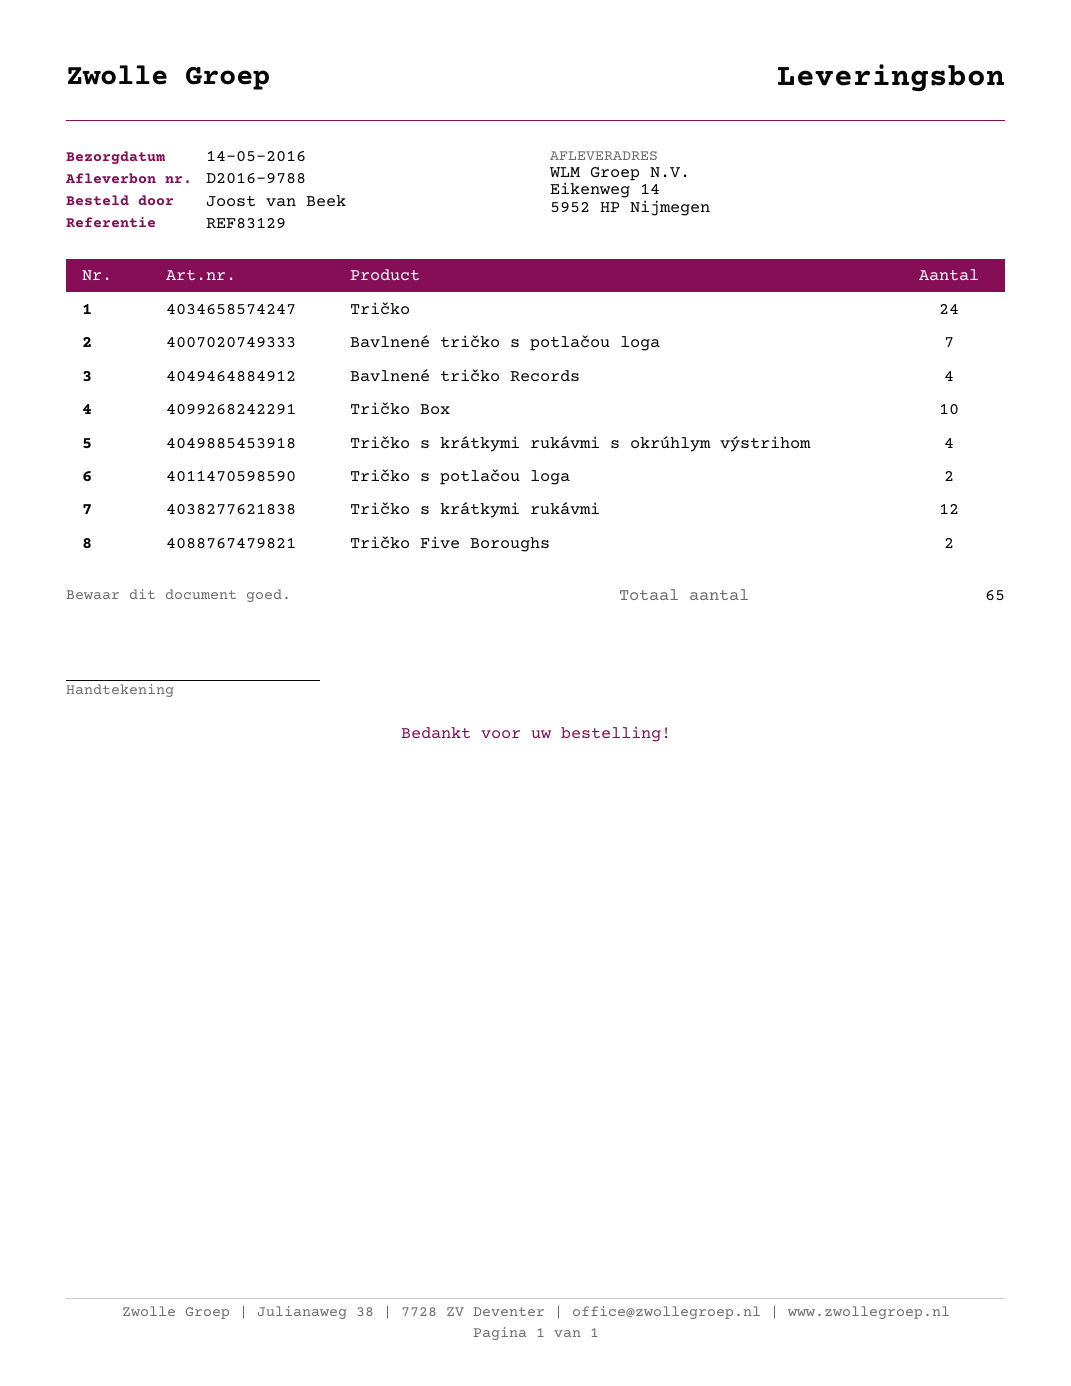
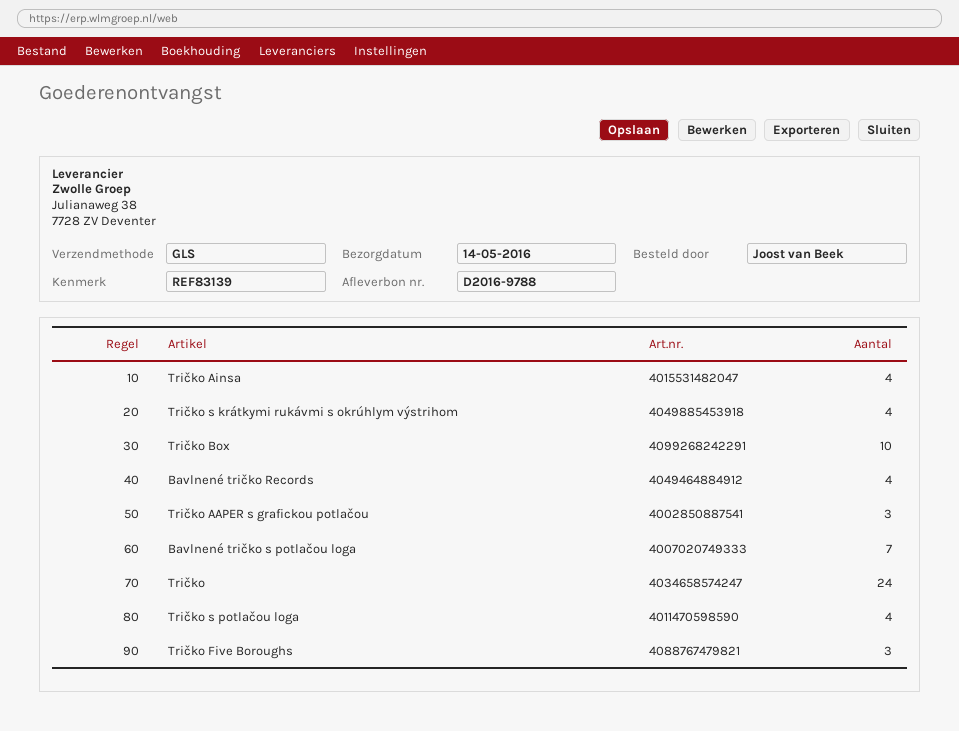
reference: REF83129 -> REF83139
Tričko s potlačou loga: 2 -> 4
Tričko s krátkymi rukávmi: 12 -> none
Tričko Five Boroughs: 2 -> 3
Tričko Ainsa: none -> 4
Tričko AAPER s grafickou potlačou: none -> 3

